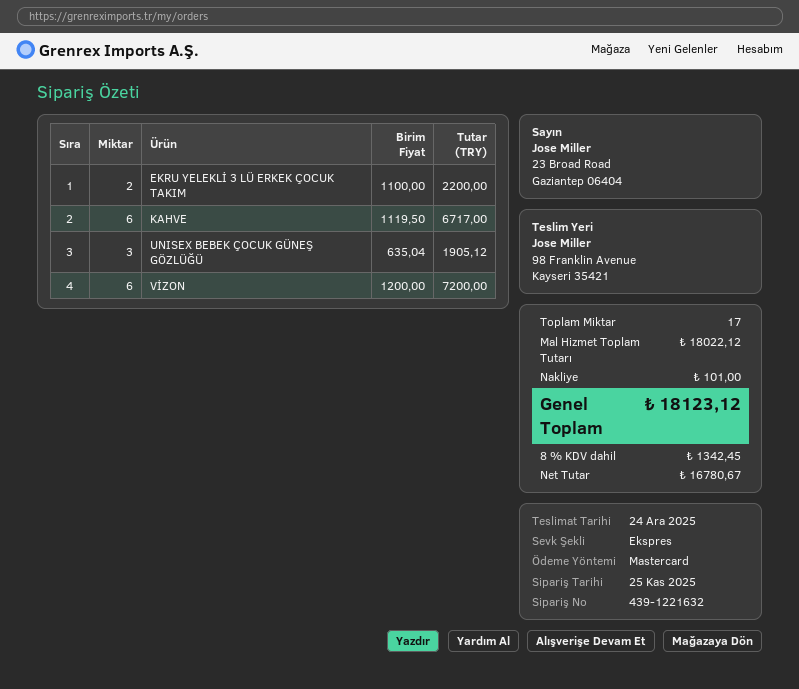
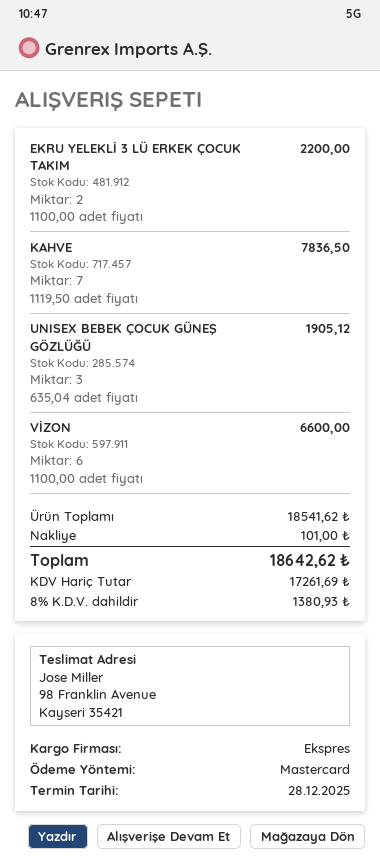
delivery date: 2025-12-24 -> 2025-12-28
KAHVE: 6 x 1119.50 = 6717.00 -> 7 x 1119.50 = 7836.50
VİZON: 6 x 1200.00 = 7200.00 -> 6 x 1100.00 = 6600.00
subtotal: 18022.12 -> 18541.62
net: 16780.67 -> 17261.69
tax: 8% = 1342.45 -> 8% = 1380.93
total: 18123.12 -> 18642.62

